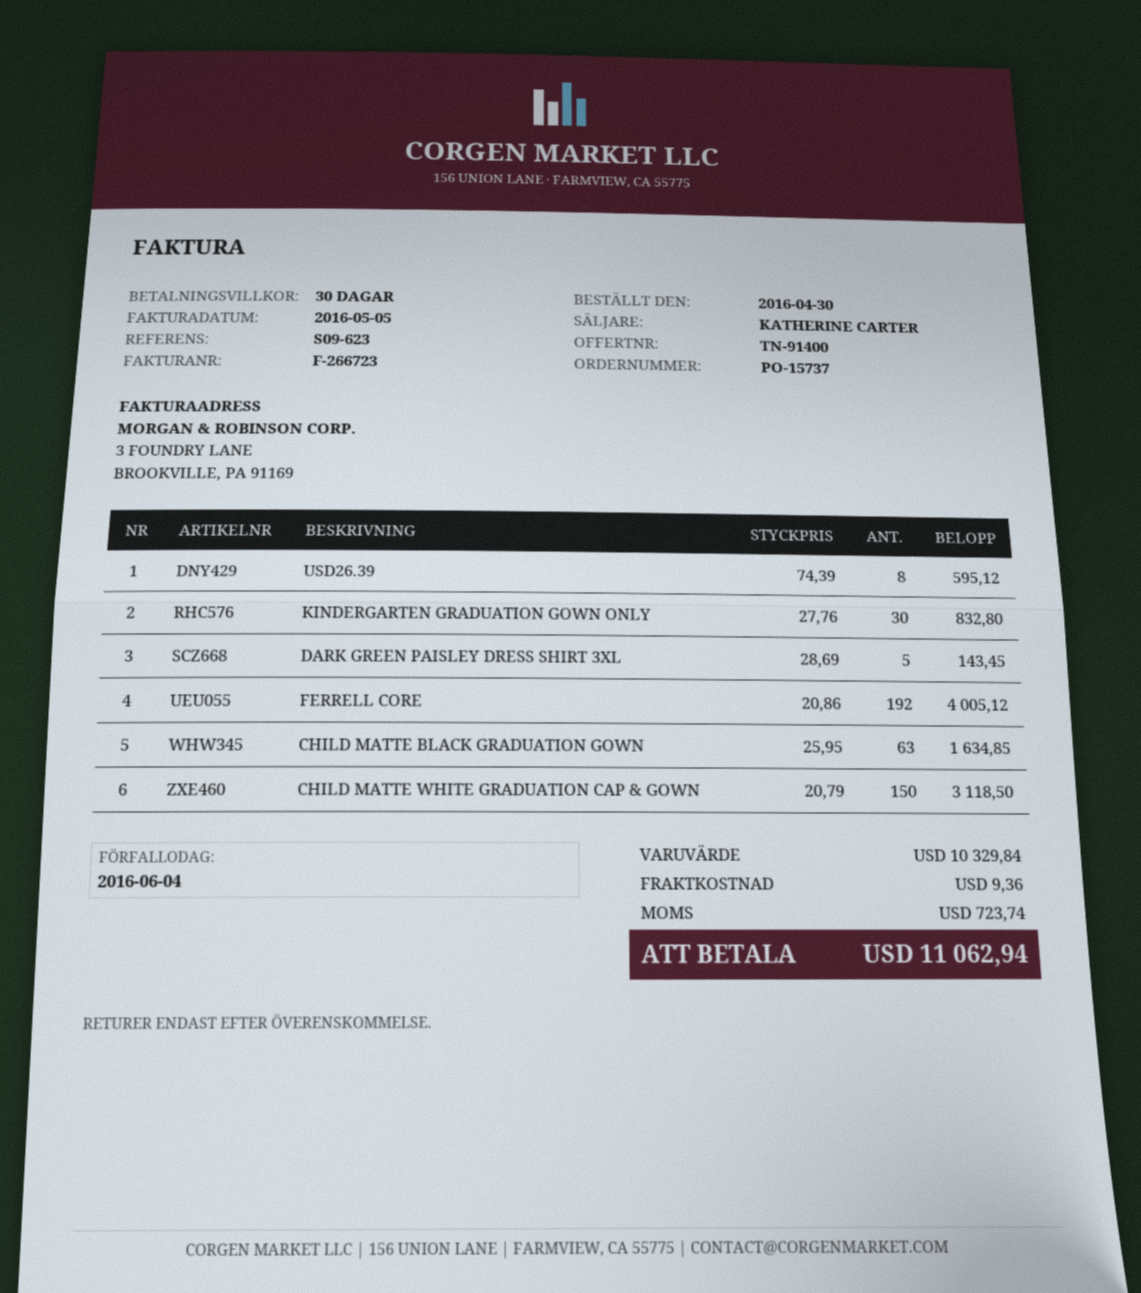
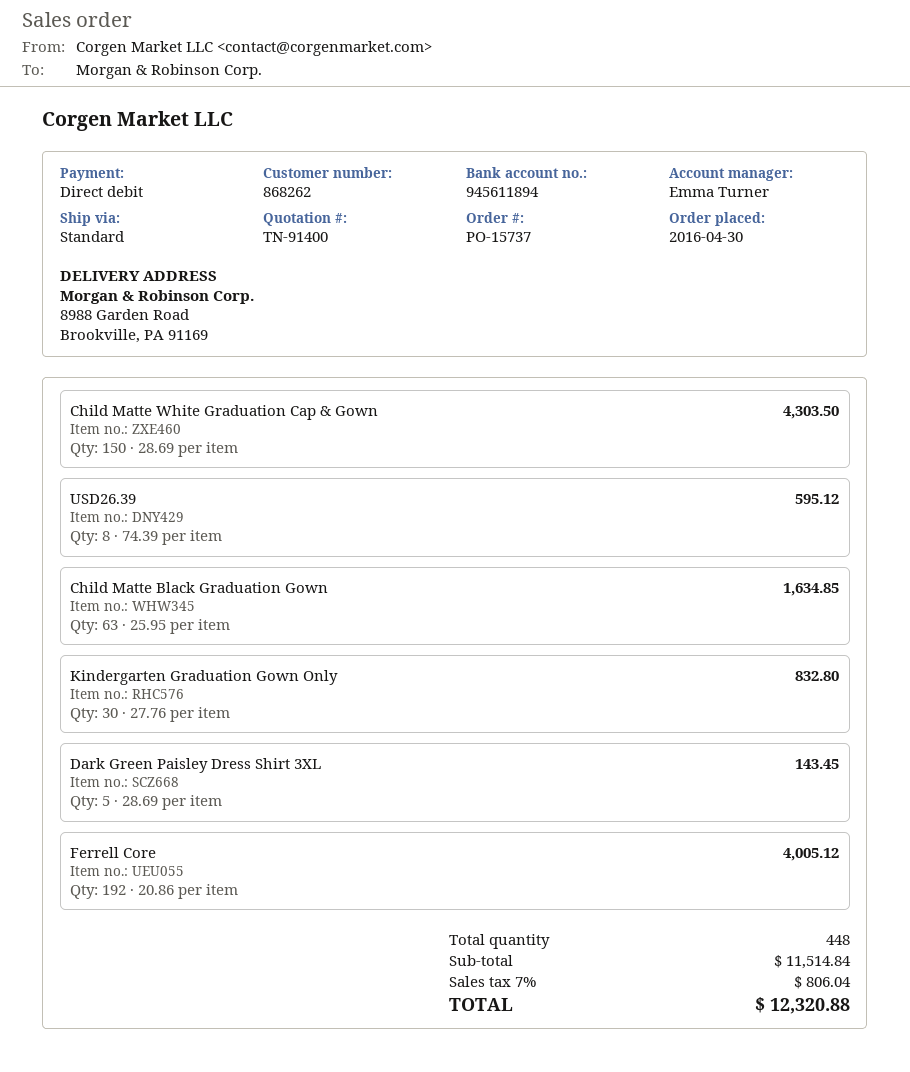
sales rep: KATHERINE CARTER -> Emma Turner
CHILD MATTE WHITE GRADUATION CAP & GOWN: 150 x 20.79 = 3118.50 -> 150 x 28.69 = 4303.50
subtotal: 10329.84 -> 11514.84
shipping: 9.36 -> none
tax: 723.74 -> 806.04
total: 11062.94 -> 12320.88

